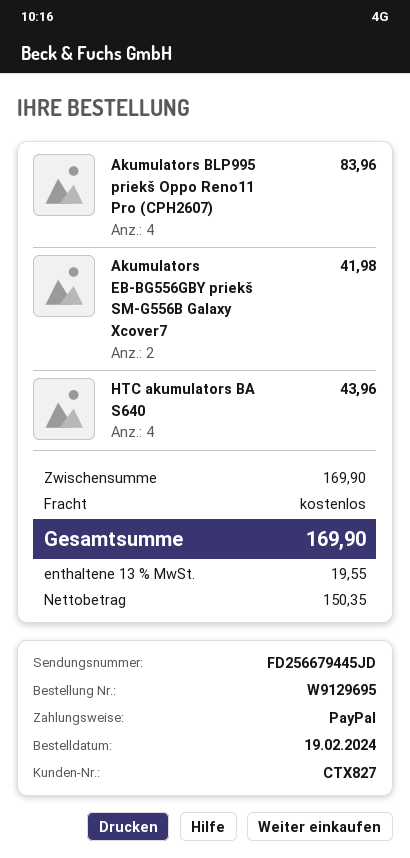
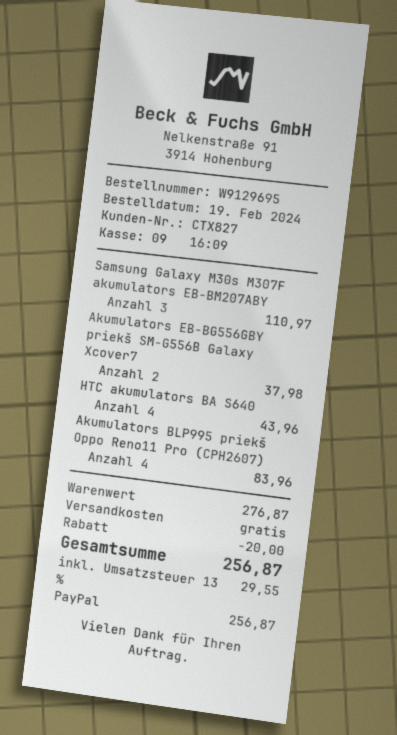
Akumulators EB-BG556GBY priekš SM-G556B Galaxy Xcover7: 2 for 41.98 -> 2 for 37.98
Samsung Galaxy M30s M307F akumulators EB-BM207ABY: none -> 3 for 110.97
subtotal: 169.90 -> 276.87
discount: none -> 20.00
tax: 13% = 19.55 -> 13% = 29.55
total: 169.90 -> 256.87

